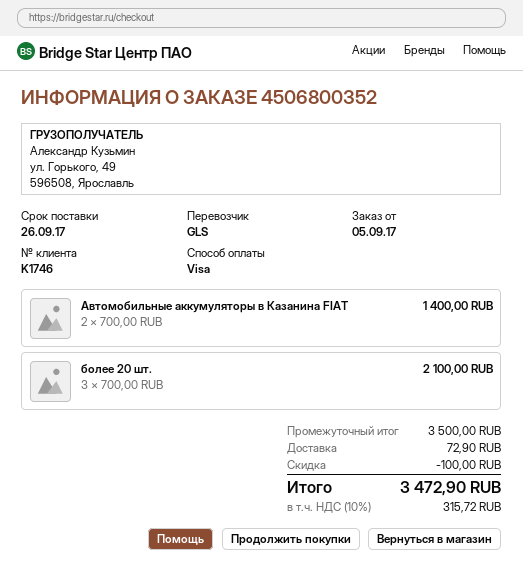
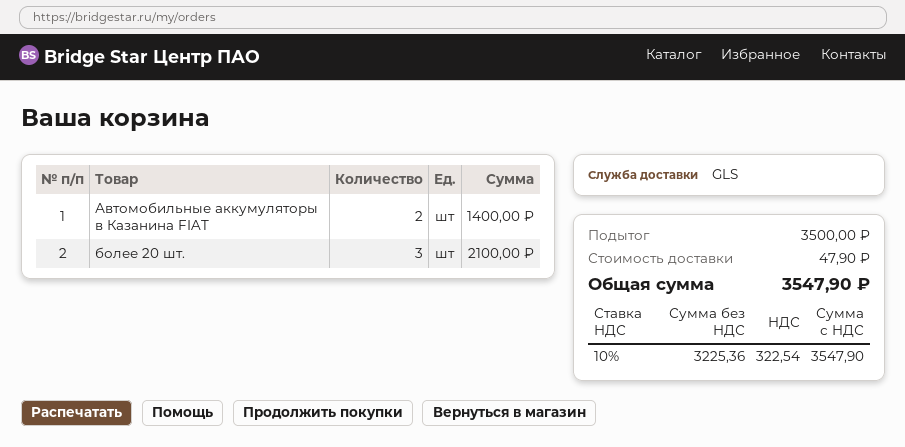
discount: 100.00 -> none
shipping: 72.90 -> 47.90
tax: 10% = 315.72 -> 10% = 322.54
total: 3472.90 -> 3547.90

